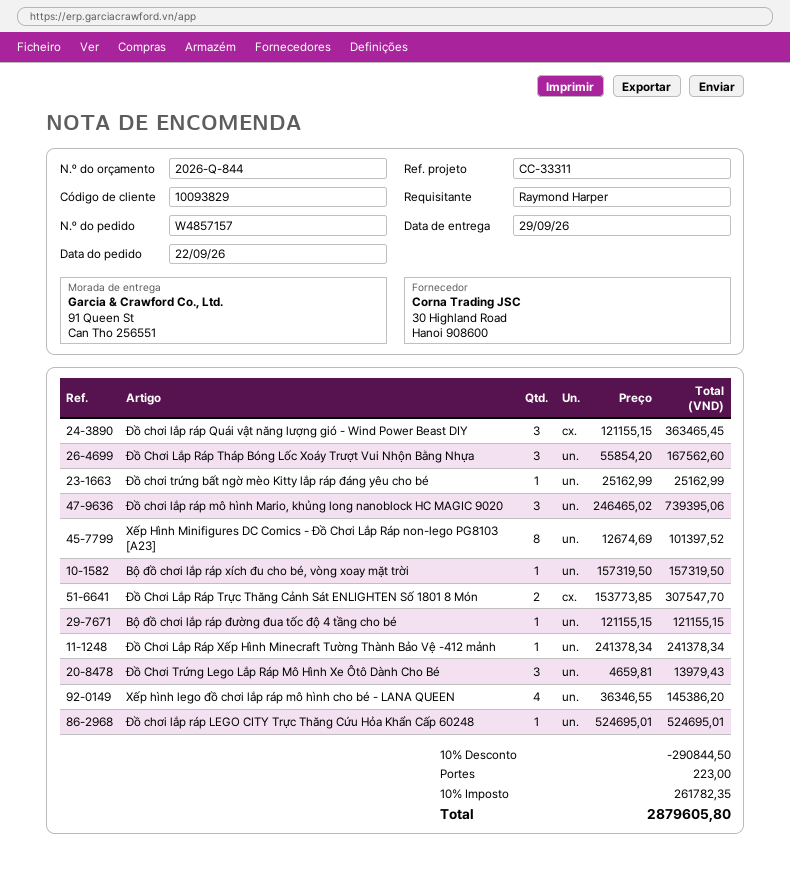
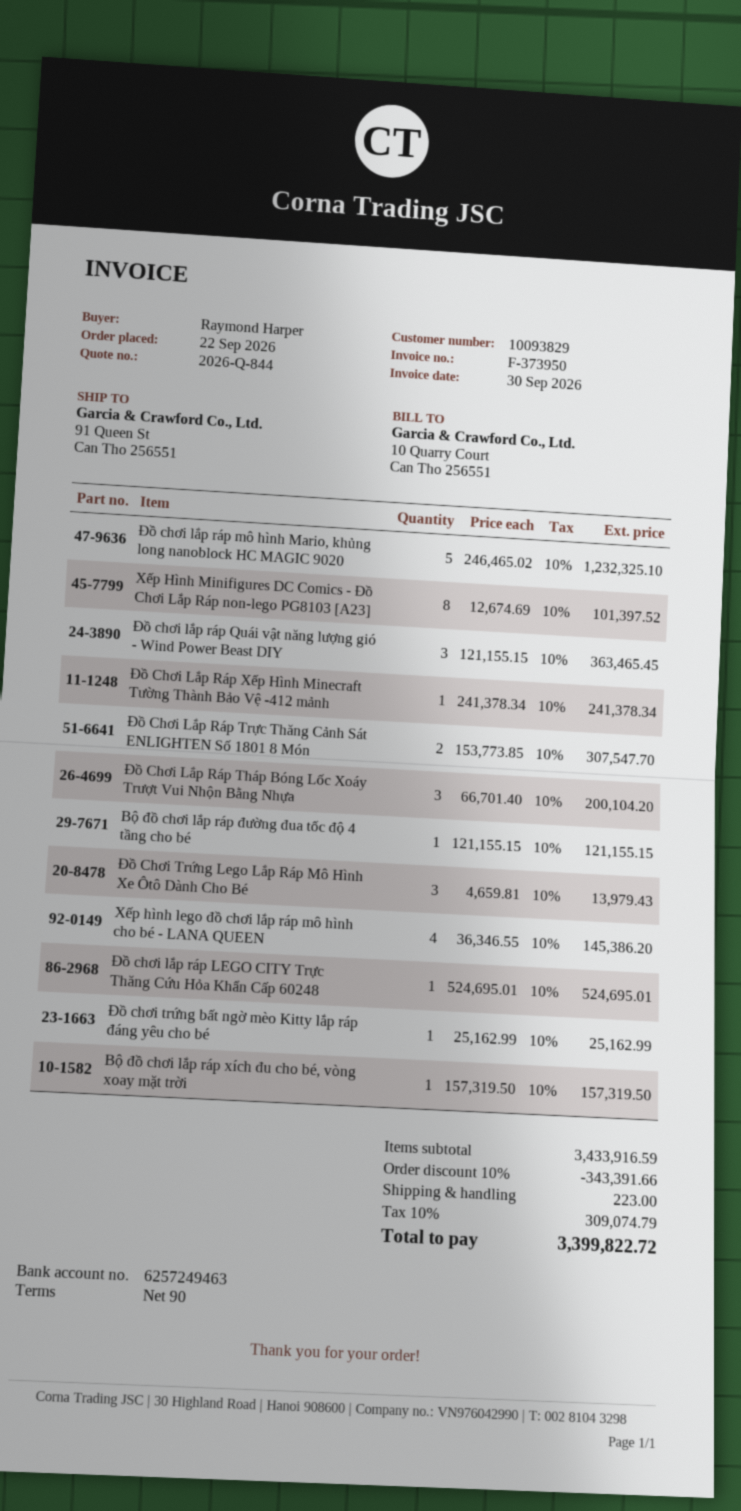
Đồ Chơi Lắp Ráp Tháp Bóng Lốc Xoáy Trượt Vui Nhộn Bằng Nhựa: 3 x 55854.20 = 167562.60 -> 3 x 66701.40 = 200104.20
Đồ chơi lắp ráp mô hình Mario, khủng long nanoblock HC MAGIC 9020: 3 x 246465.02 = 739395.06 -> 5 x 246465.02 = 1232325.10
discount: 10% = 290844.50 -> 10% = 343391.66
tax: 10% = 261782.35 -> 10% = 309074.79
total: 2879605.80 -> 3399822.72

